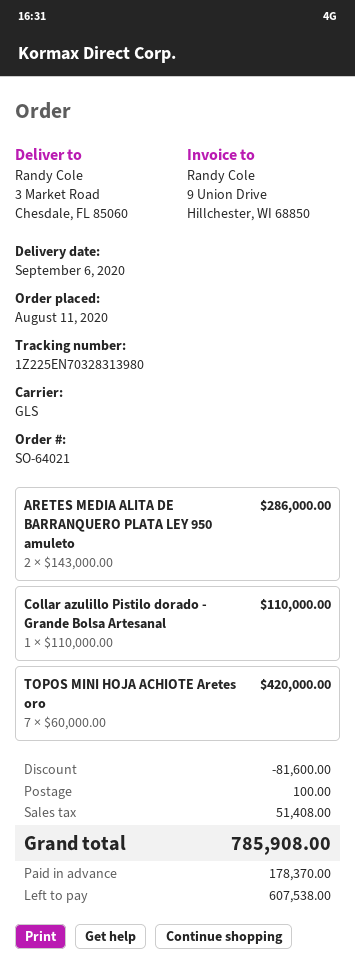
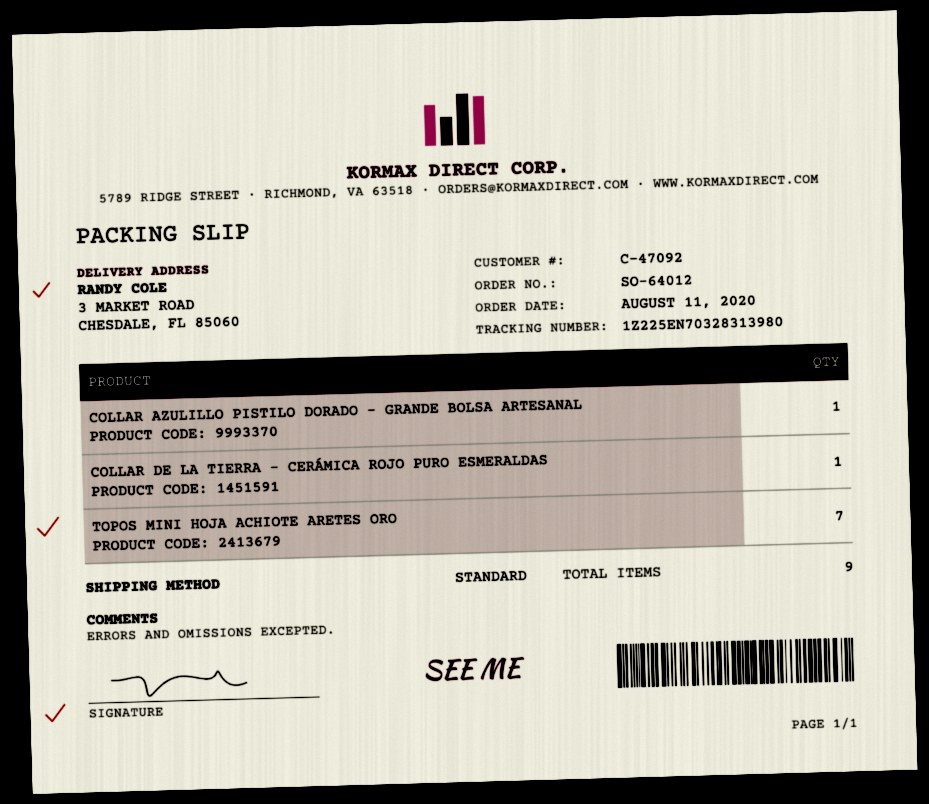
order number: SO-64021 -> SO-64012
shipping method: GLS -> standard
ARETES MEDIA ALITA DE BARRANQUERO PLATA LEY 950 amuleto: 2 -> none
COLLAR DE LA TIERRA - CERÁMICA ROJO PURO ESMERALDAS: none -> 1

